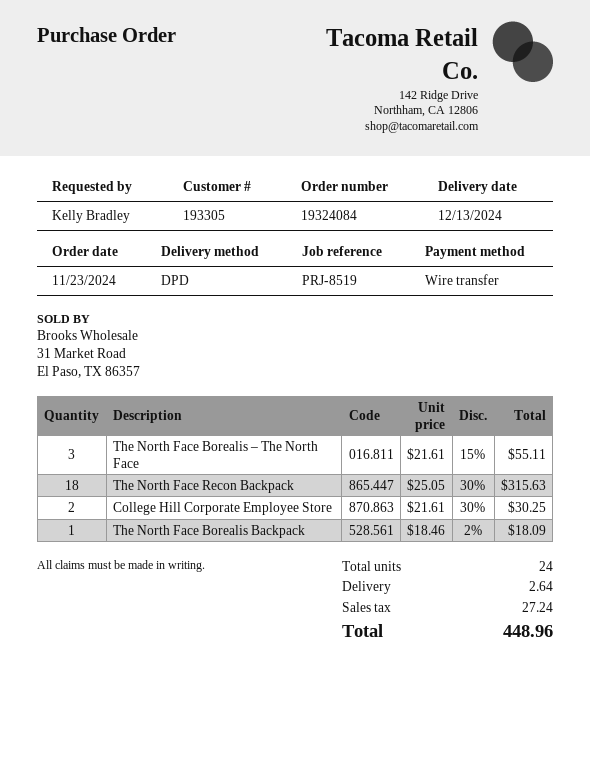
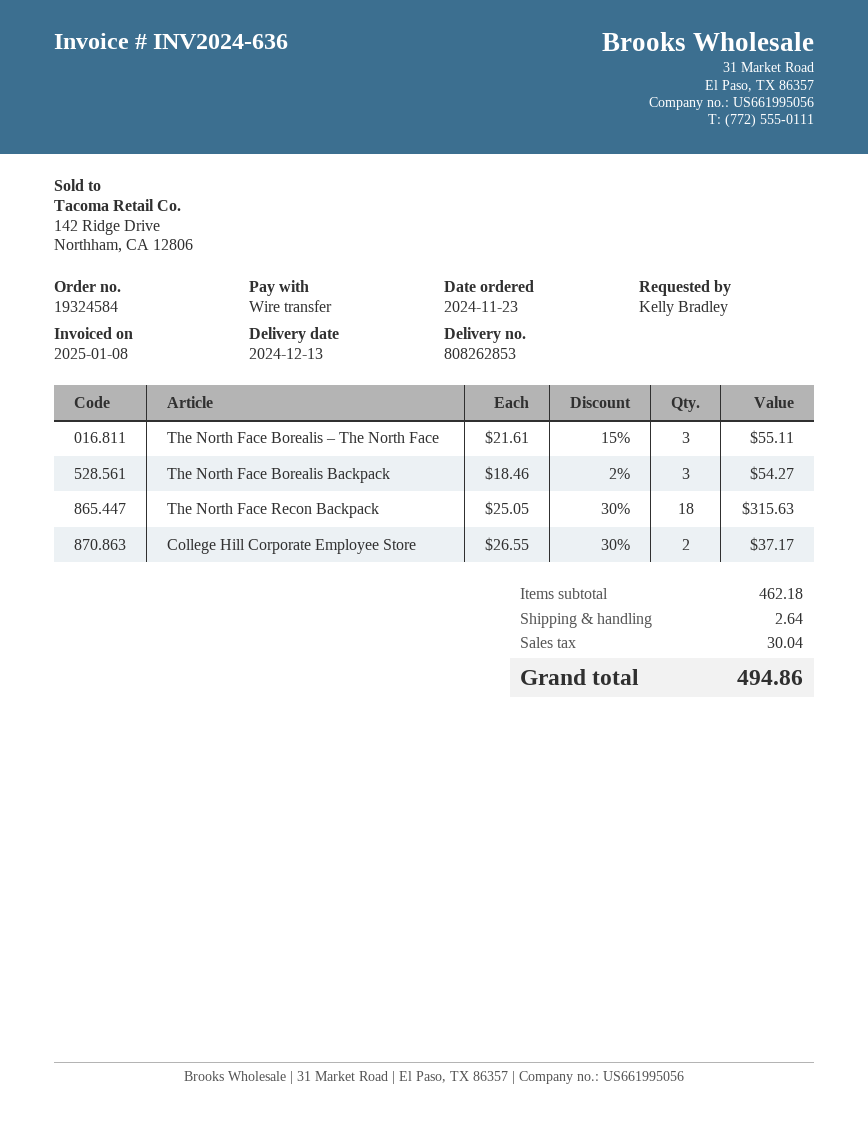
order number: 19324084 -> 19324584
College Hill Corporate Employee Store: 2 x 21.61 - 30% = 30.25 -> 2 x 26.55 - 30% = 37.17
The North Face Borealis Backpack: 1 x 18.46 - 2% = 18.09 -> 3 x 18.46 - 2% = 54.27
tax: 27.24 -> 30.04
total: 448.96 -> 494.86

